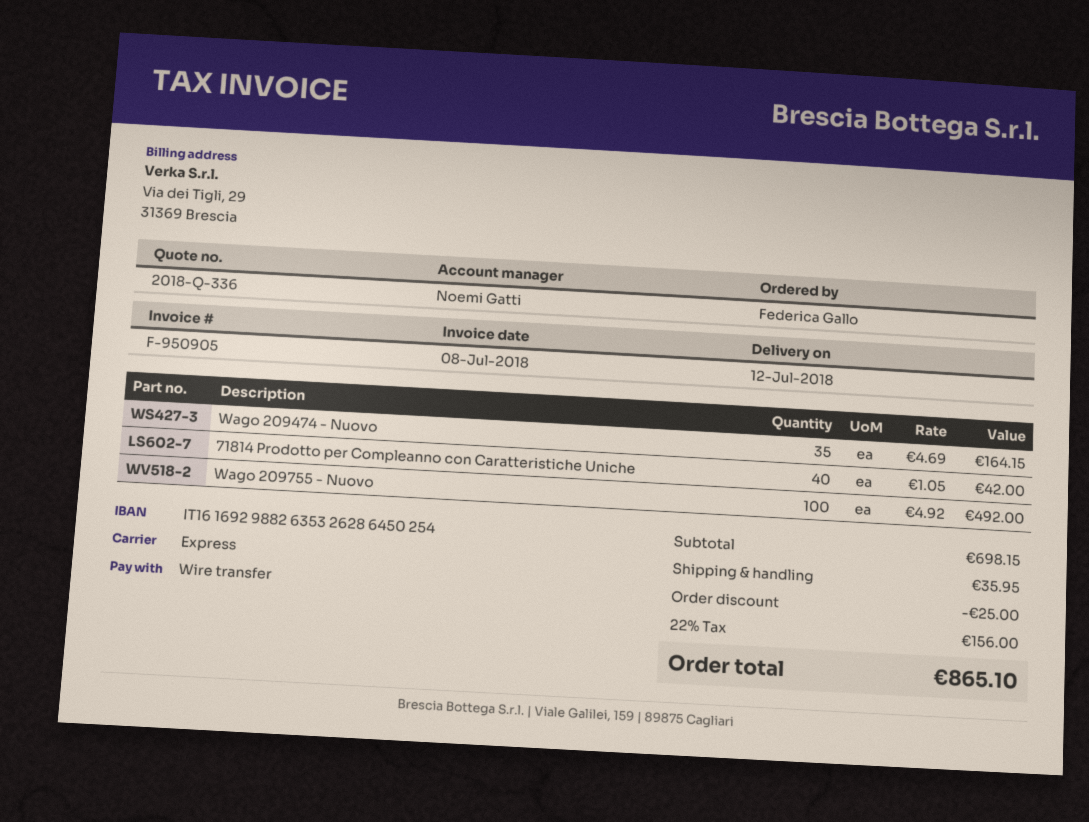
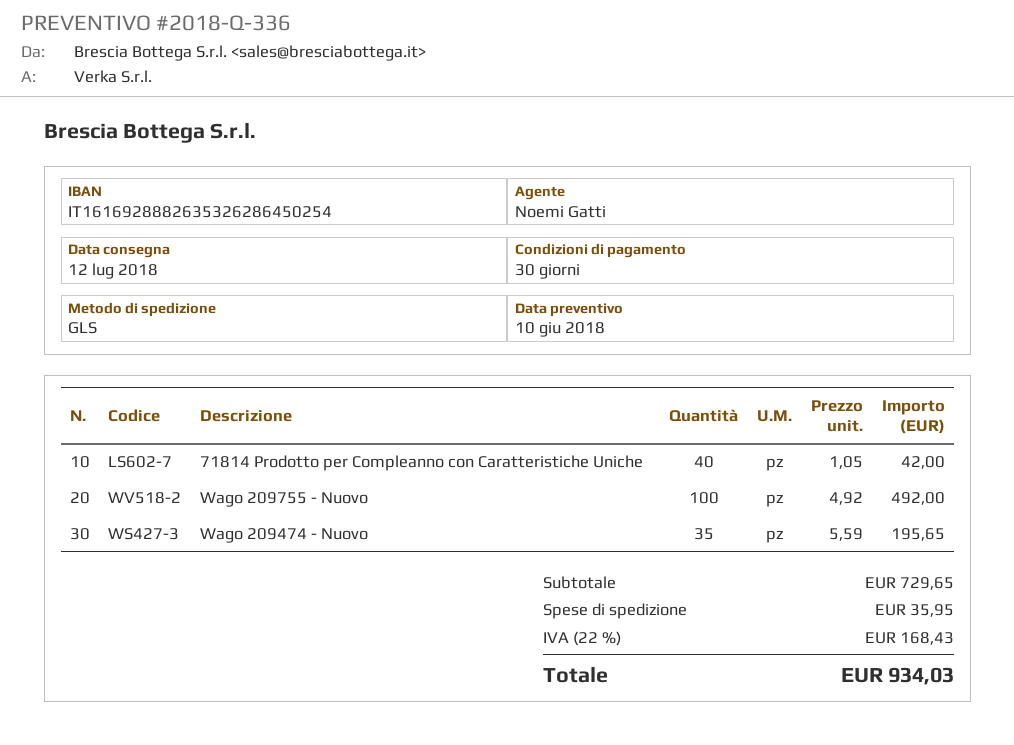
bank account: IT1616929882635326286450254 -> IT1616928882635326286450254
shipping method: express -> GLS
Wago 209474 - Nuovo: 35 x 4.69 = 164.15 -> 35 x 5.59 = 195.65
subtotal: 698.15 -> 729.65
discount: 25.00 -> none
tax: 22% = 156.00 -> 22% = 168.43
total: 865.10 -> 934.03

